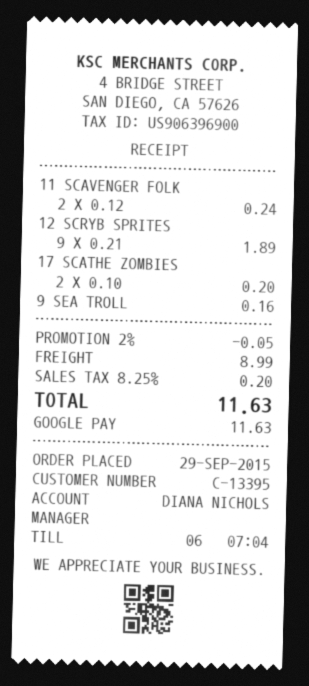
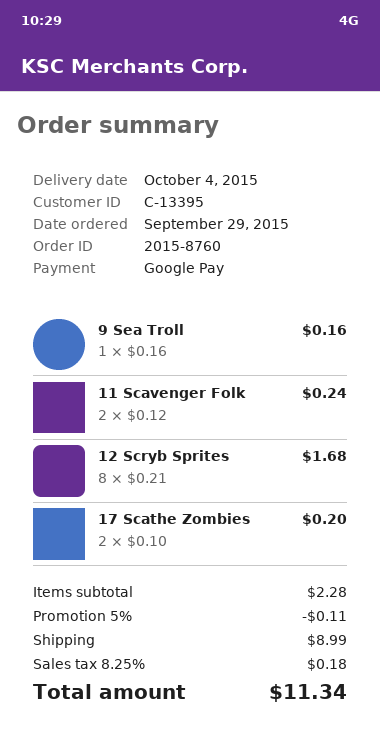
12 SCRYB SPRITES: 9 x 0.21 = 1.89 -> 8 x 0.21 = 1.68
discount: 2% = 0.05 -> 5% = 0.11
tax: 8.25% = 0.20 -> 8.25% = 0.18
total: 11.63 -> 11.34

